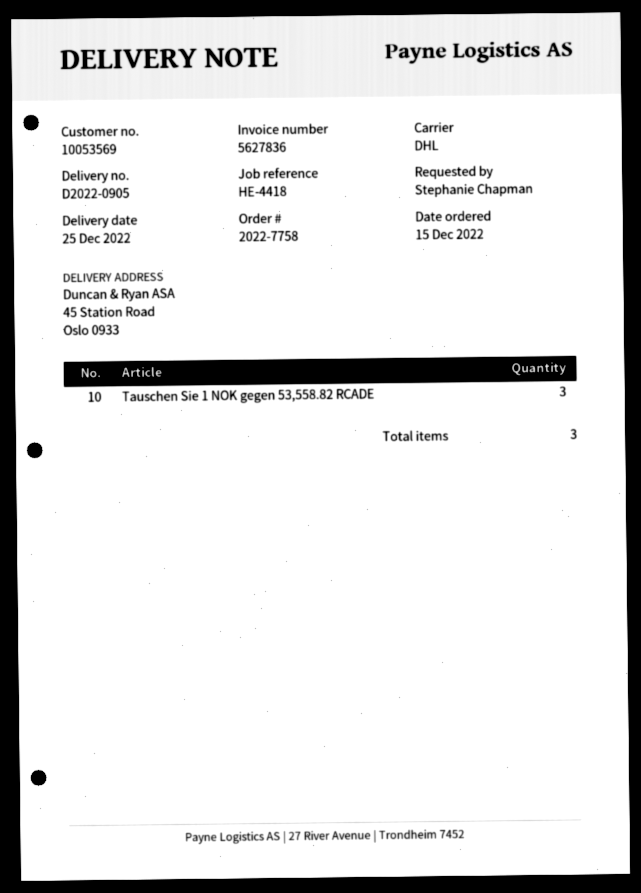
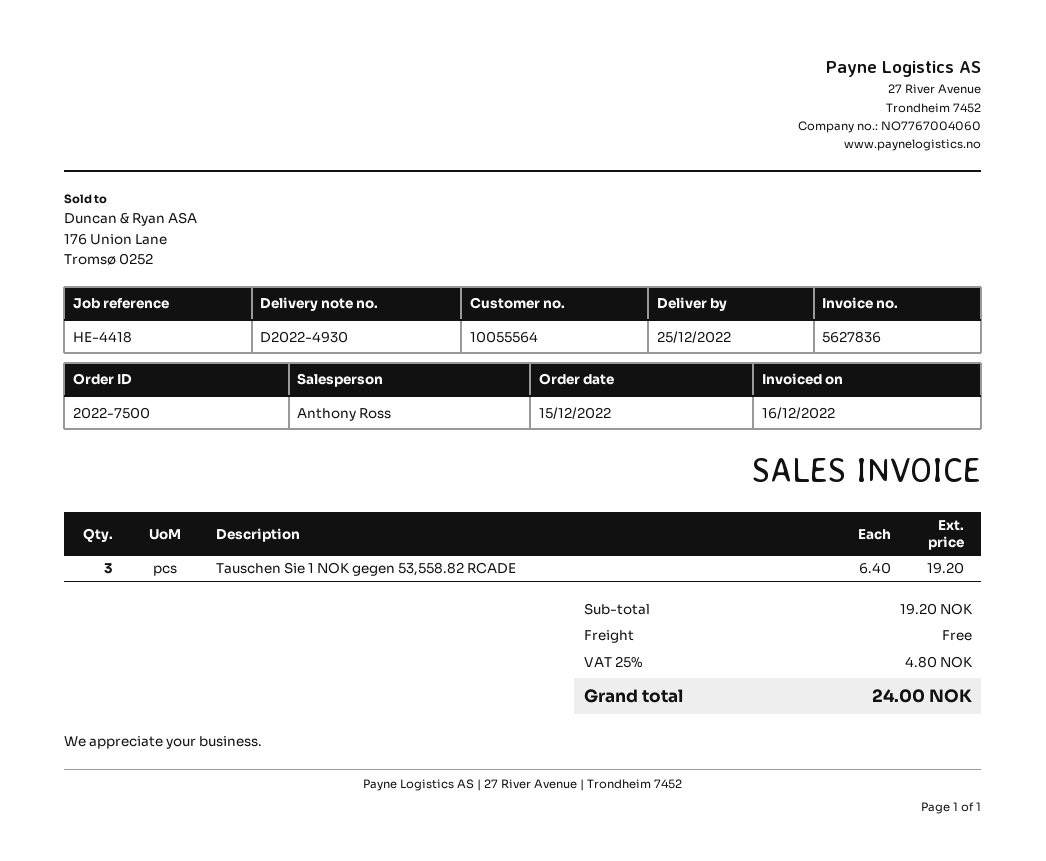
order number: 2022-7758 -> 2022-7500
delivery note number: D2022-0905 -> D2022-4930
customer number: 10053569 -> 10055564

